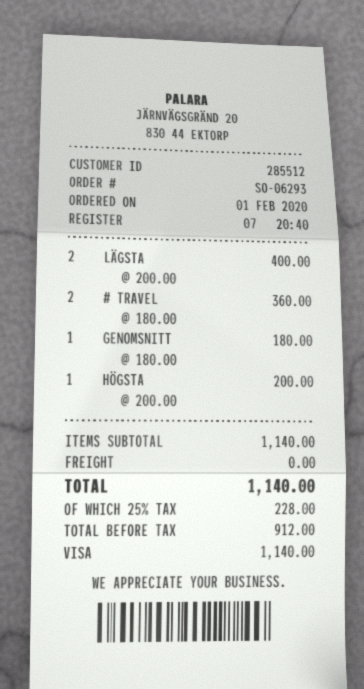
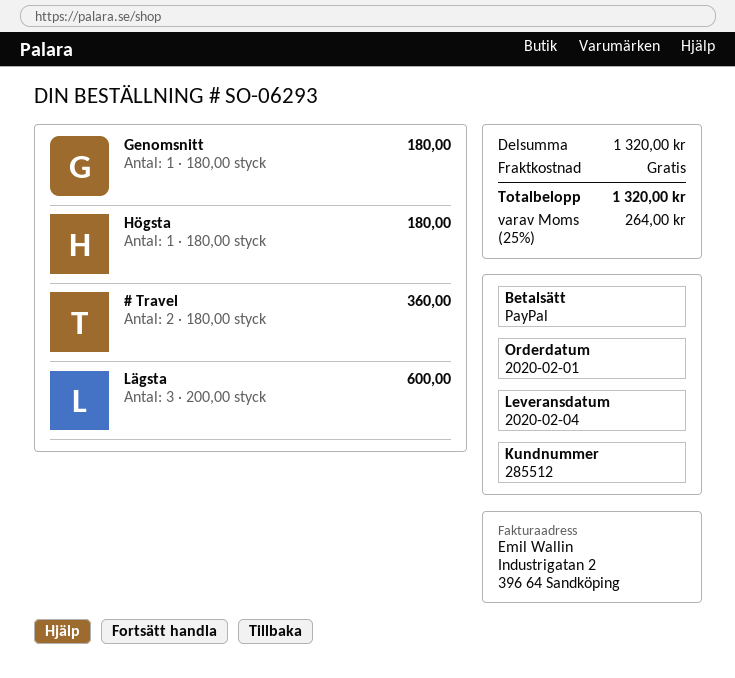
payment method: Visa -> PayPal
LÄGSTA: 2 x 200.00 = 400.00 -> 3 x 200.00 = 600.00
HÖGSTA: 1 x 200.00 = 200.00 -> 1 x 180.00 = 180.00
subtotal: 1140.00 -> 1320.00
tax: 25% = 228.00 -> 25% = 264.00
total: 1140.00 -> 1320.00

